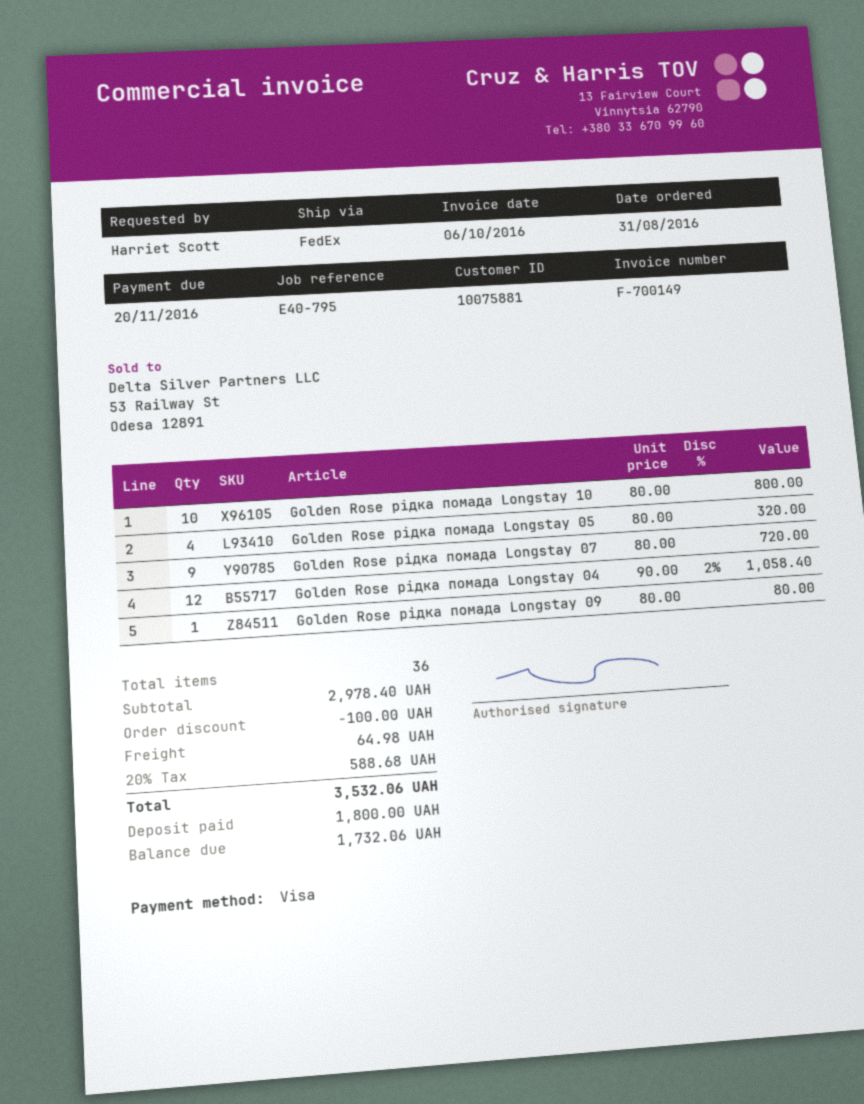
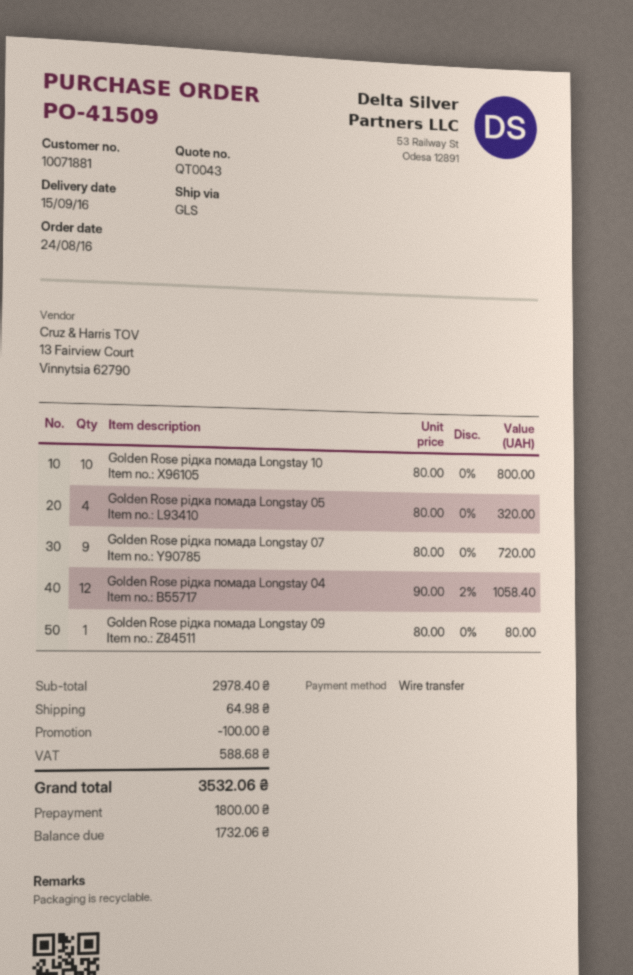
order date: 2016-08-31 -> 2016-08-24
customer number: 10075881 -> 10071881
payment method: Visa -> bank transfer
shipping method: FedEx -> GLS

